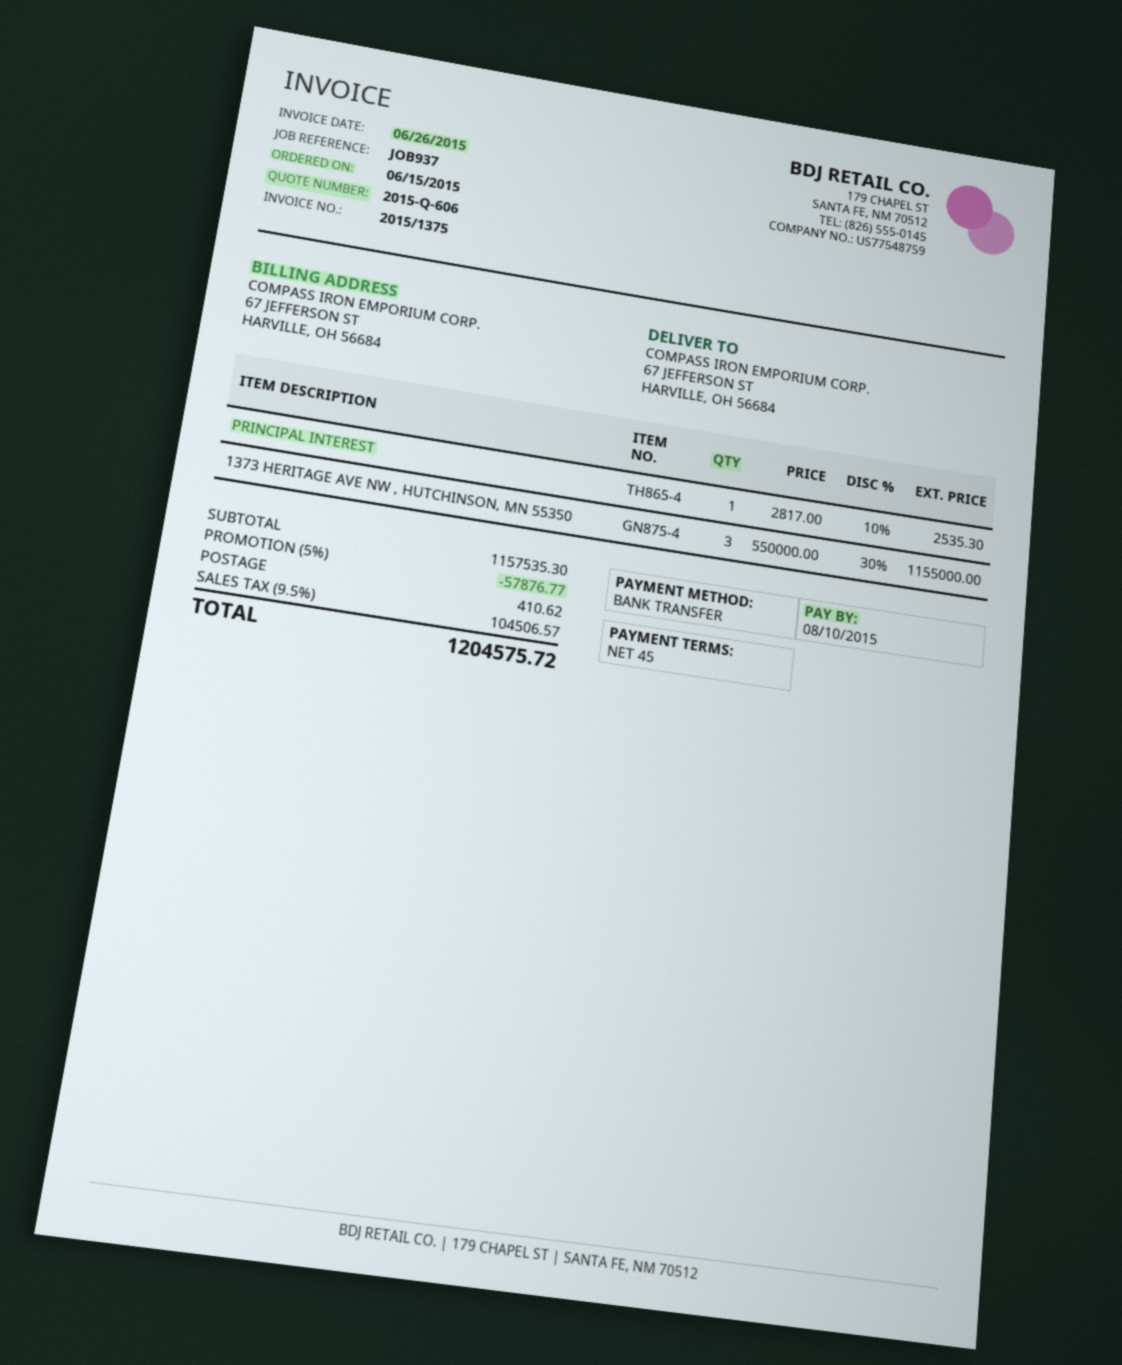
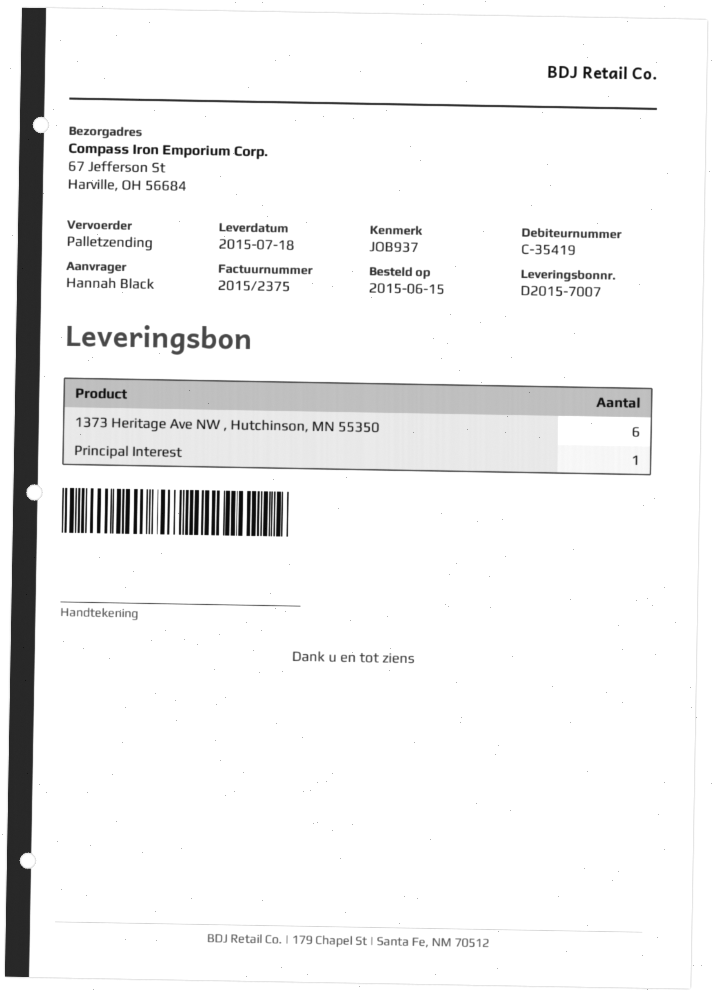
invoice number: 2015/1375 -> 2015/2375
1373 HERITAGE AVE NW , HUTCHINSON, MN 55350: 3 -> 6

